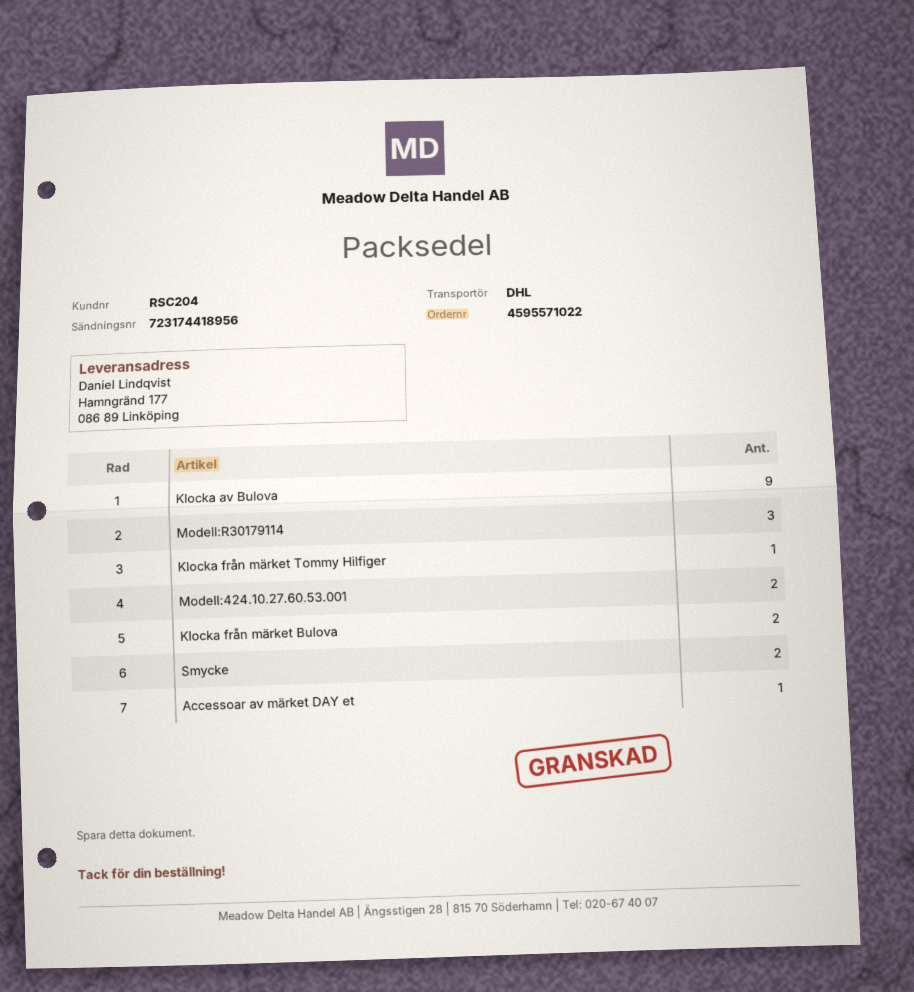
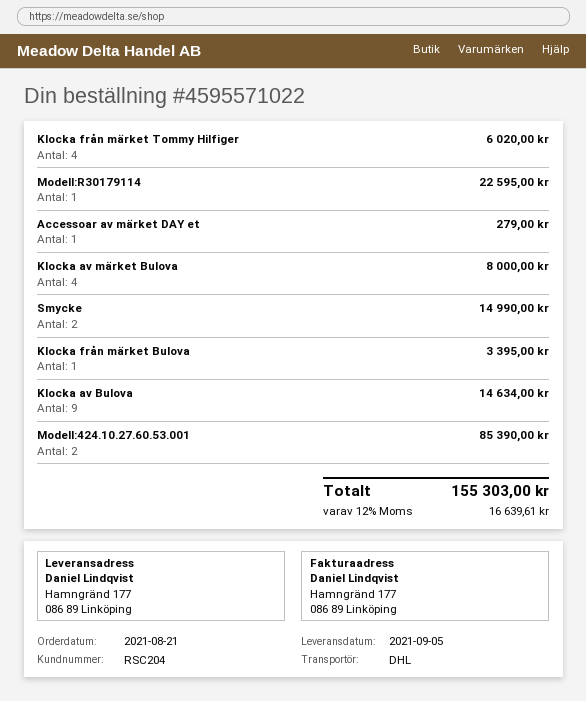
Modell:R30179114: 3 -> 1
Klocka från märket Tommy Hilfiger: 1 -> 4
Klocka från märket Bulova: 2 -> 1
Klocka av märket Bulova: none -> 4

